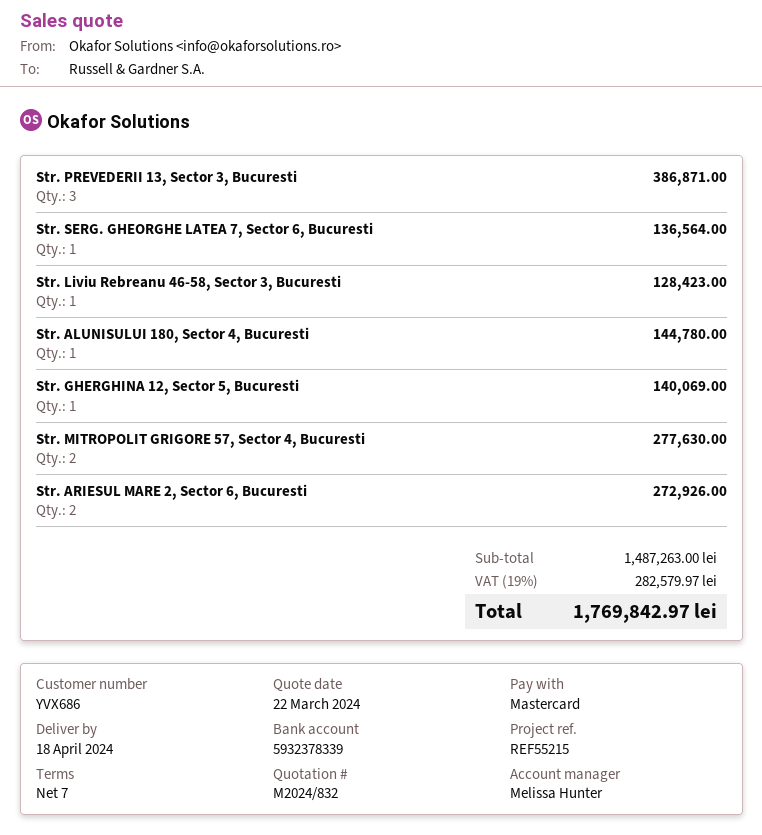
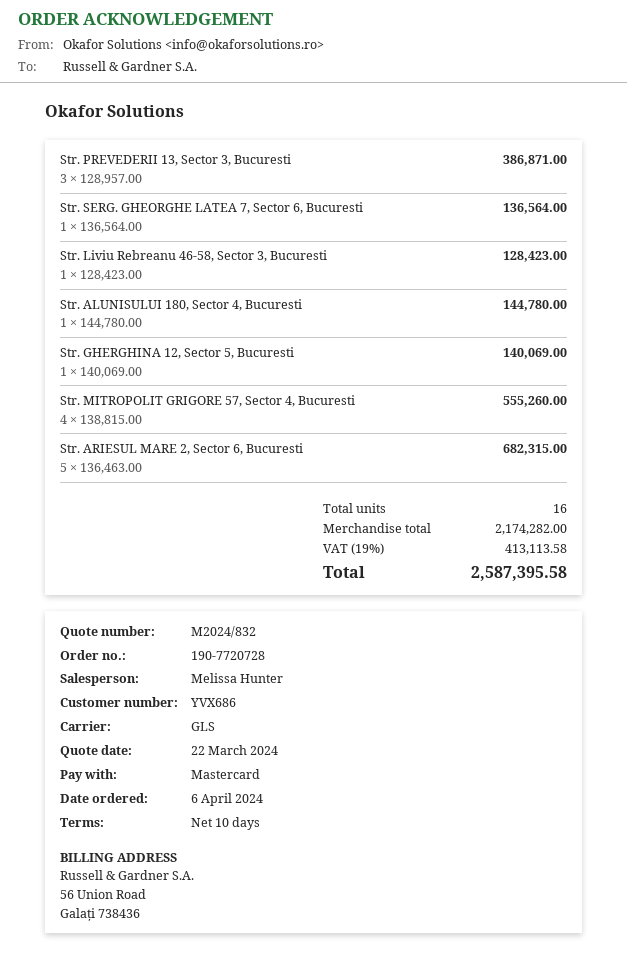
payment terms: 7 days -> 10 days
Str. MITROPOLIT GRIGORE 57, Sector 4, Bucuresti: 2 for 277630.00 -> 4 for 555260.00
Str. ARIESUL MARE 2, Sector 6, Bucuresti: 2 for 272926.00 -> 5 for 682315.00
subtotal: 1487263.00 -> 2174282.00
tax: 19% = 282579.97 -> 19% = 413113.58
total: 1769842.97 -> 2587395.58

